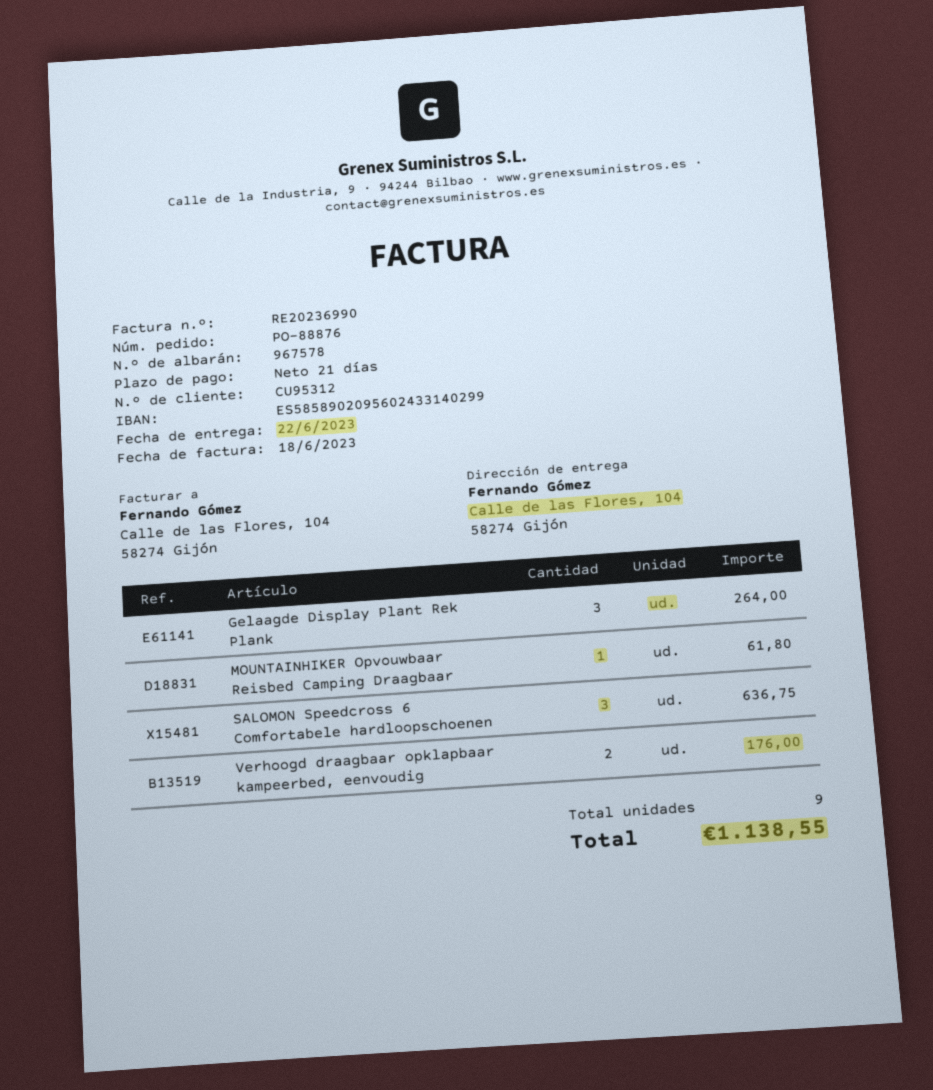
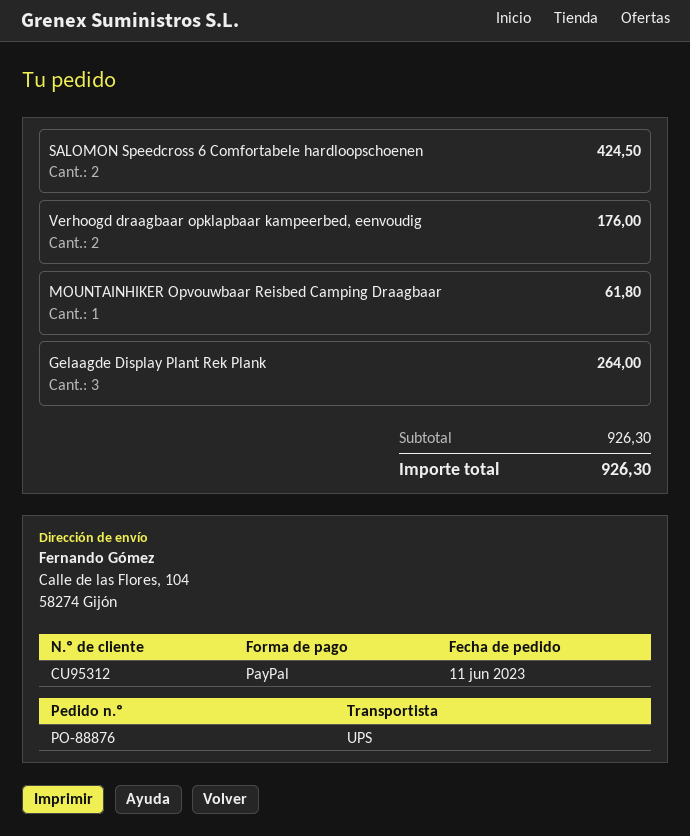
SALOMON Speedcross 6 Comfortabele hardloopschoenen: 3 for 636.75 -> 2 for 424.50
total: 1138.55 -> 926.30

